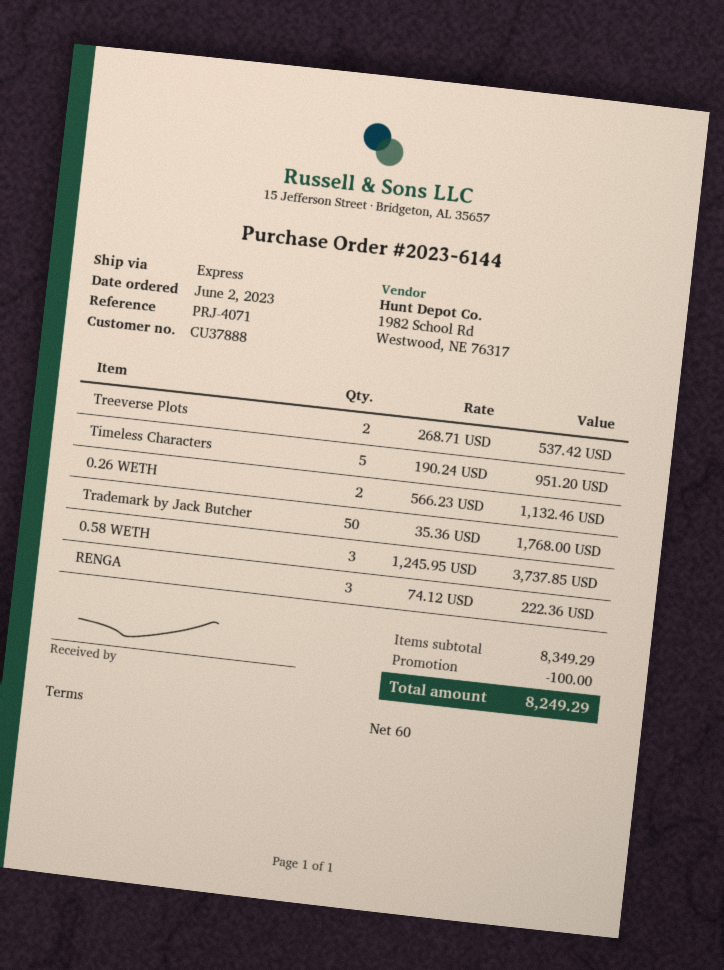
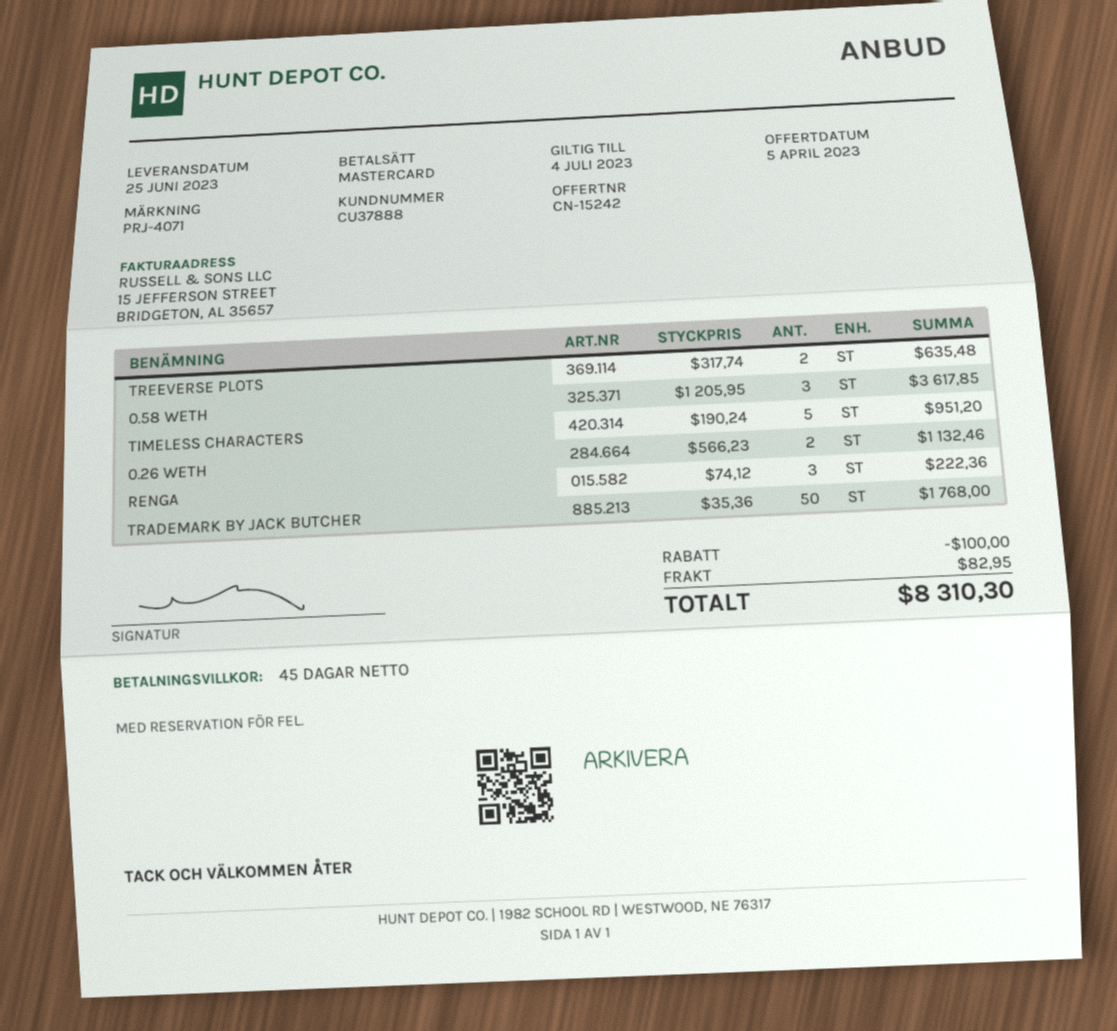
payment terms: 60 days -> 45 days
Treeverse Plots: 2 x 268.71 = 537.42 -> 2 x 317.74 = 635.48
0.58 WETH: 3 x 1245.95 = 3737.85 -> 3 x 1205.95 = 3617.85
shipping: none -> 82.95
total: 8249.29 -> 8310.30

